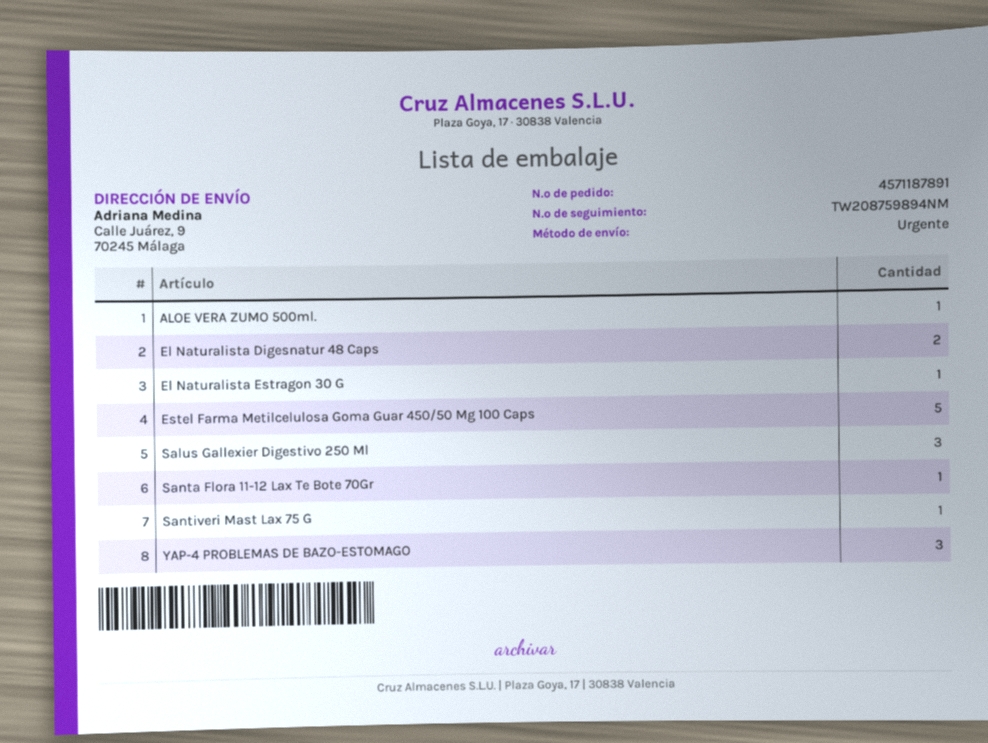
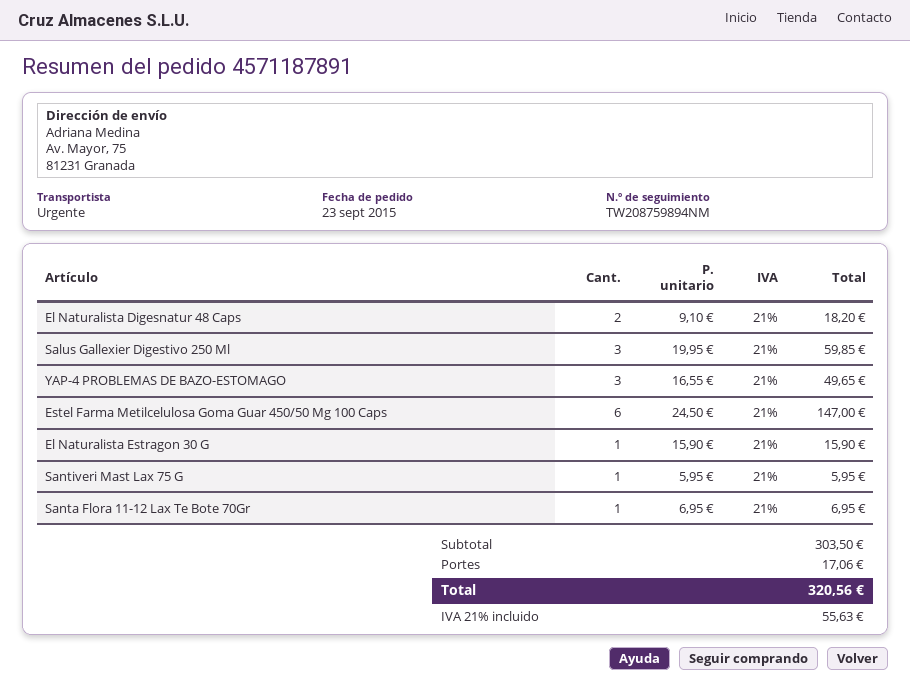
ship to: Calle Juárez, 9, 70245 Málaga -> Av. Mayor, 75, 81231 Granada
ALOE VERA ZUMO 500ml.: 1 -> none
Estel Farma Metilcelulosa Goma Guar 450/50 Mg 100 Caps: 5 -> 6

